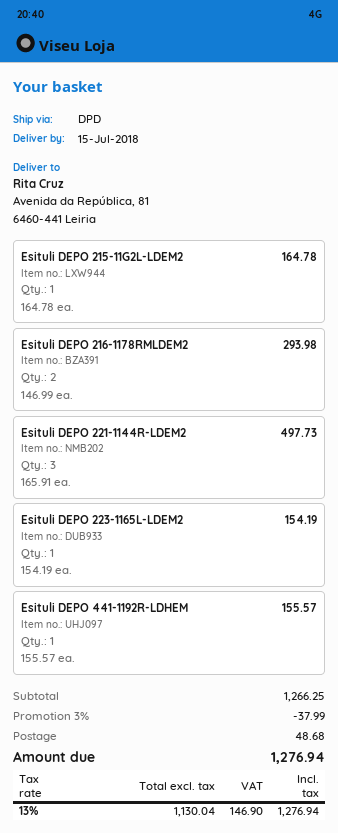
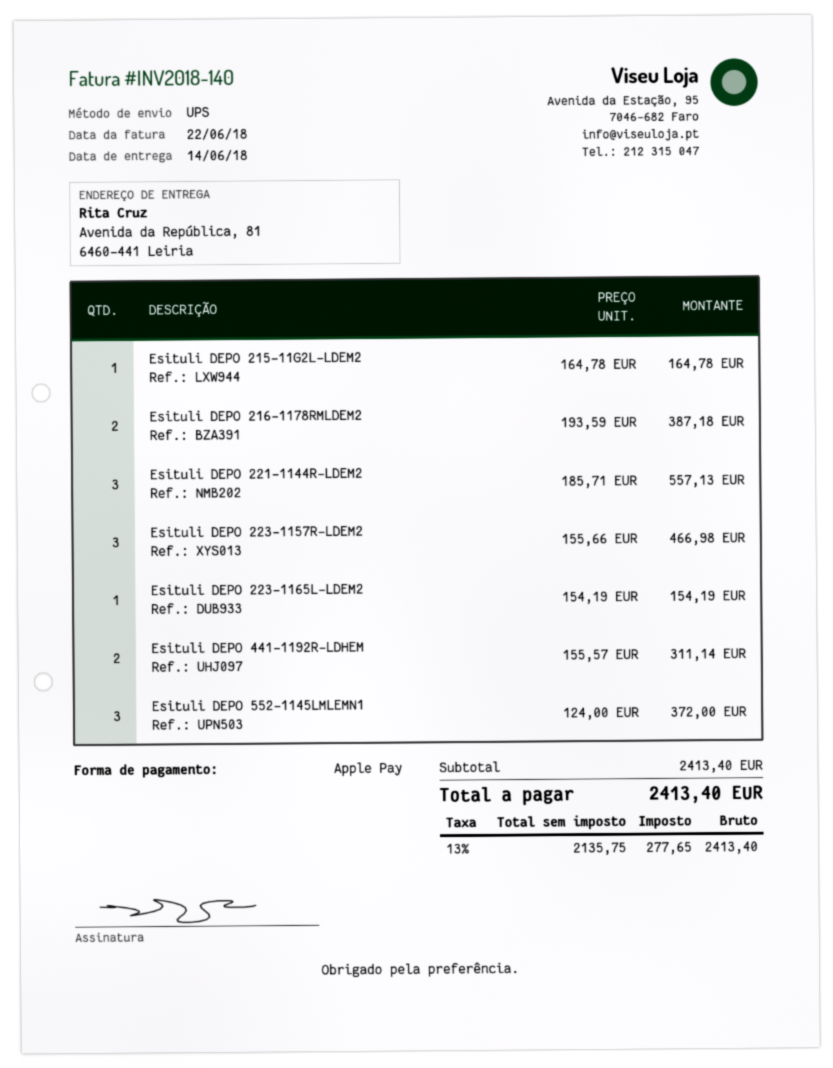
delivery date: 2018-07-15 -> 2018-06-14
shipping method: DPD -> UPS
Esituli DEPO 216-1178RMLDEM2: 2 x 146.99 = 293.98 -> 2 x 193.59 = 387.18
Esituli DEPO 221-1144R-LDEM2: 3 x 165.91 = 497.73 -> 3 x 185.71 = 557.13
Esituli DEPO 441-1192R-LDHEM: 1 x 155.57 = 155.57 -> 2 x 155.57 = 311.14
Esituli DEPO 223-1157R-LDEM2: none -> 3 x 155.66 = 466.98
Esituli DEPO 552-1145LMLEMN1: none -> 3 x 124.00 = 372.00
subtotal: 1266.25 -> 2413.40
discount: 3% = 37.99 -> none
shipping: 48.68 -> none
net: 1130.04 -> 2135.75
tax: 13% = 146.90 -> 13% = 277.65
total: 1276.94 -> 2413.40

